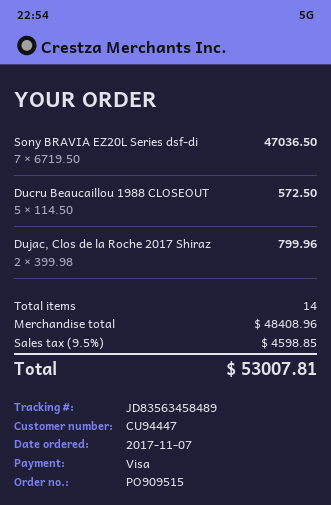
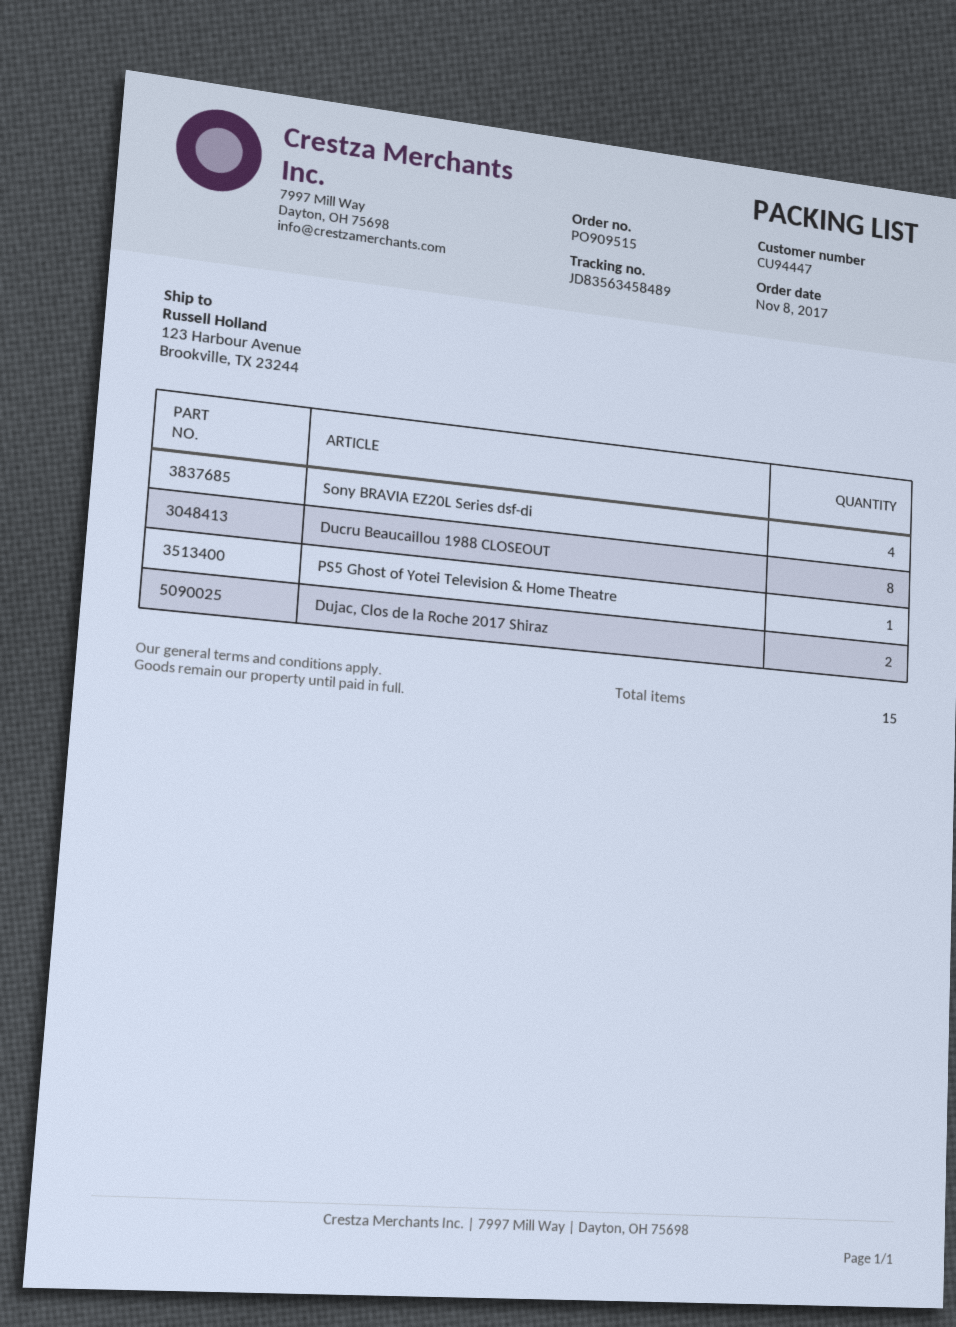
order date: 2017-11-07 -> 2017-11-08
Sony BRAVIA EZ20L Series dsf-di: 7 -> 4
Ducru Beaucaillou 1988 CLOSEOUT: 5 -> 8
PS5 Ghost of Yotei Television & Home Theatre: none -> 1
total quantity: 14 -> 15

